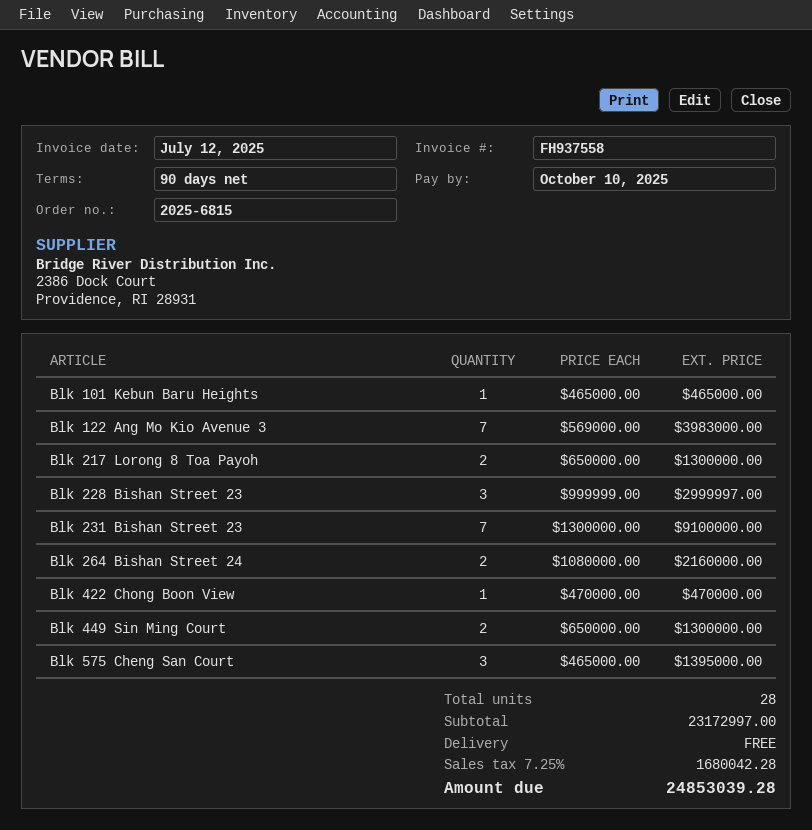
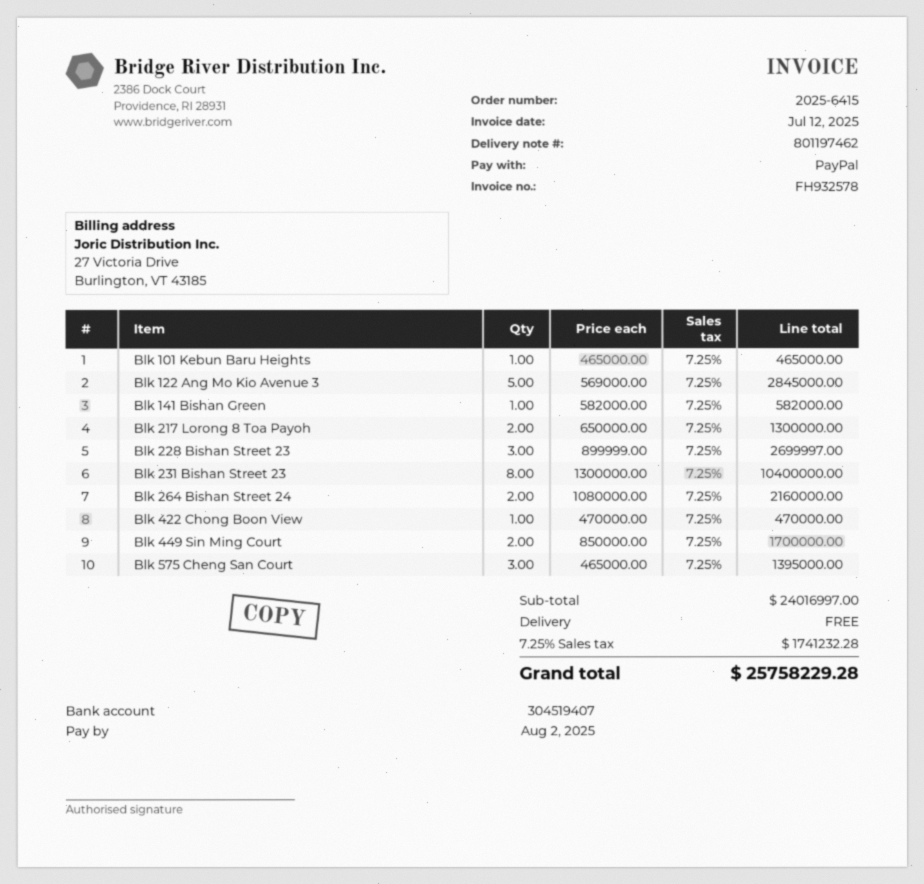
order number: 2025-6815 -> 2025-6415
invoice number: FH937558 -> FH932578
due date: 2025-10-10 -> 2025-08-02
Blk 122 Ang Mo Kio Avenue 3: 7 x 569000.00 = 3983000.00 -> 5 x 569000.00 = 2845000.00
Blk 228 Bishan Street 23: 3 x 999999.00 = 2999997.00 -> 3 x 899999.00 = 2699997.00
Blk 231 Bishan Street 23: 7 x 1300000.00 = 9100000.00 -> 8 x 1300000.00 = 10400000.00
Blk 449 Sin Ming Court: 2 x 650000.00 = 1300000.00 -> 2 x 850000.00 = 1700000.00
Blk 141 Bishan Green: none -> 1 x 582000.00 = 582000.00
subtotal: 23172997.00 -> 24016997.00
tax: 7.25% = 1680042.28 -> 7.25% = 1741232.28
total: 24853039.28 -> 25758229.28

